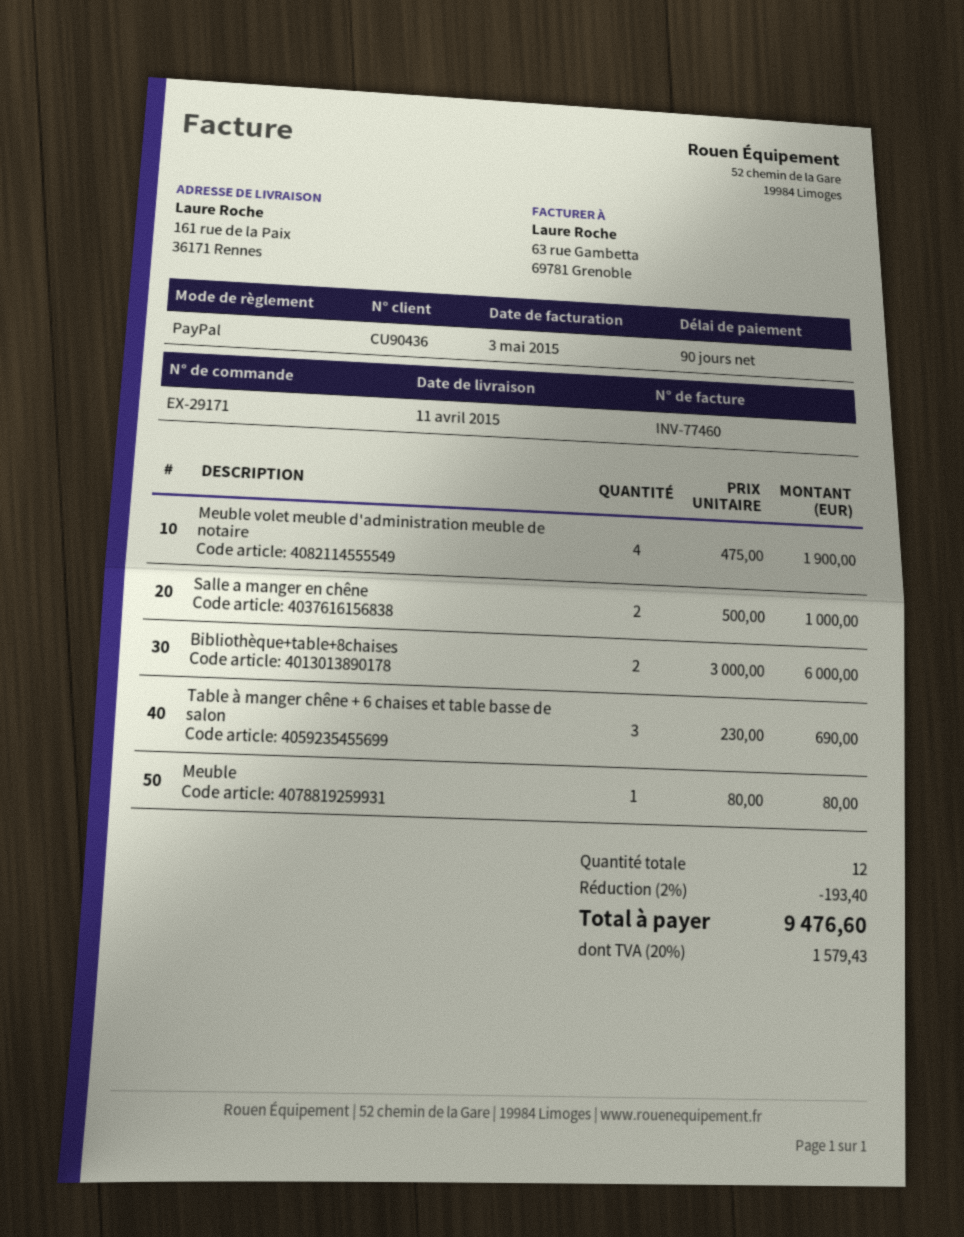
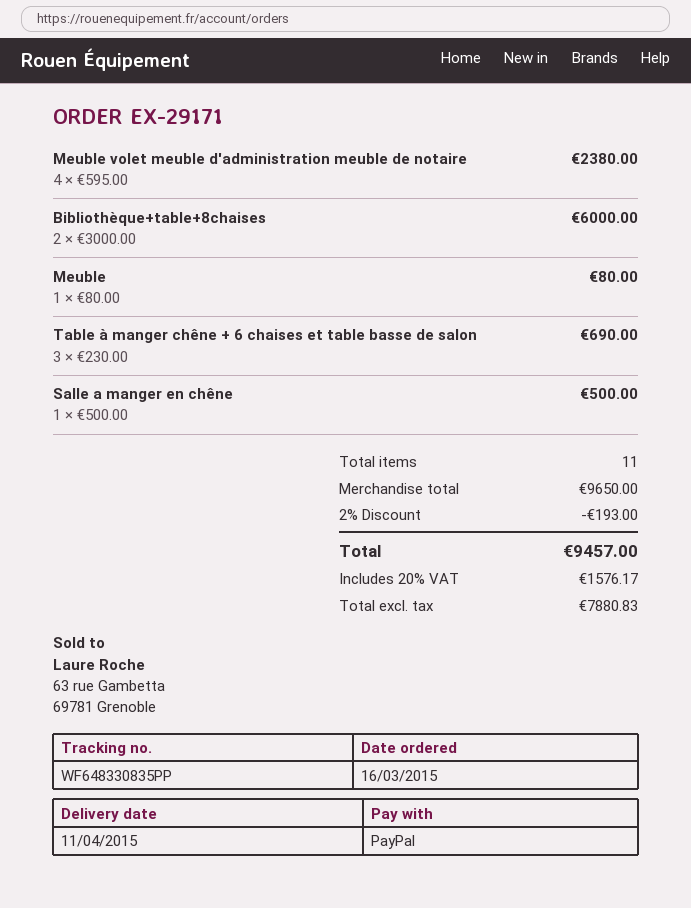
Meuble volet meuble d'administration meuble de notaire: 4 x 475.00 = 1900.00 -> 4 x 595.00 = 2380.00
Salle a manger en chêne: 2 x 500.00 = 1000.00 -> 1 x 500.00 = 500.00
total quantity: 12 -> 11
discount: 2% = 193.40 -> 2% = 193.00
tax: 20% = 1579.43 -> 20% = 1576.17
total: 9476.60 -> 9457.00

